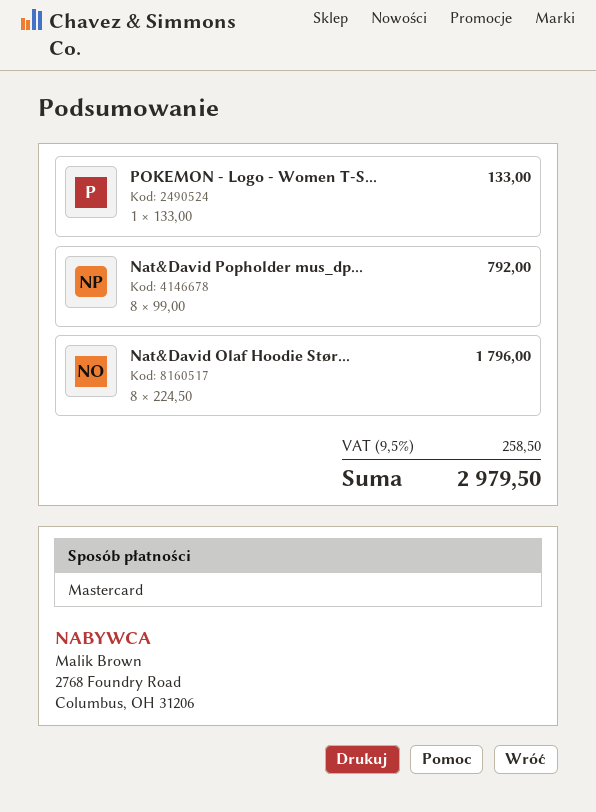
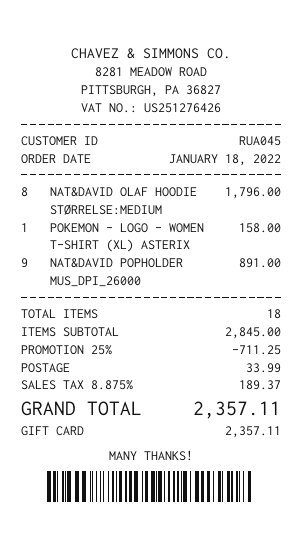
payment method: Mastercard -> gift card
POKEMON - Logo - Women T-S...: 1 for 133.00 -> 1 for 158.00
Nat&David Popholder mus_dp...: 8 for 792.00 -> 9 for 891.00
discount: none -> 25% = 711.25
shipping: none -> 33.99
tax: 9.5% = 258.50 -> 8.875% = 189.37
total: 2979.50 -> 2357.11

